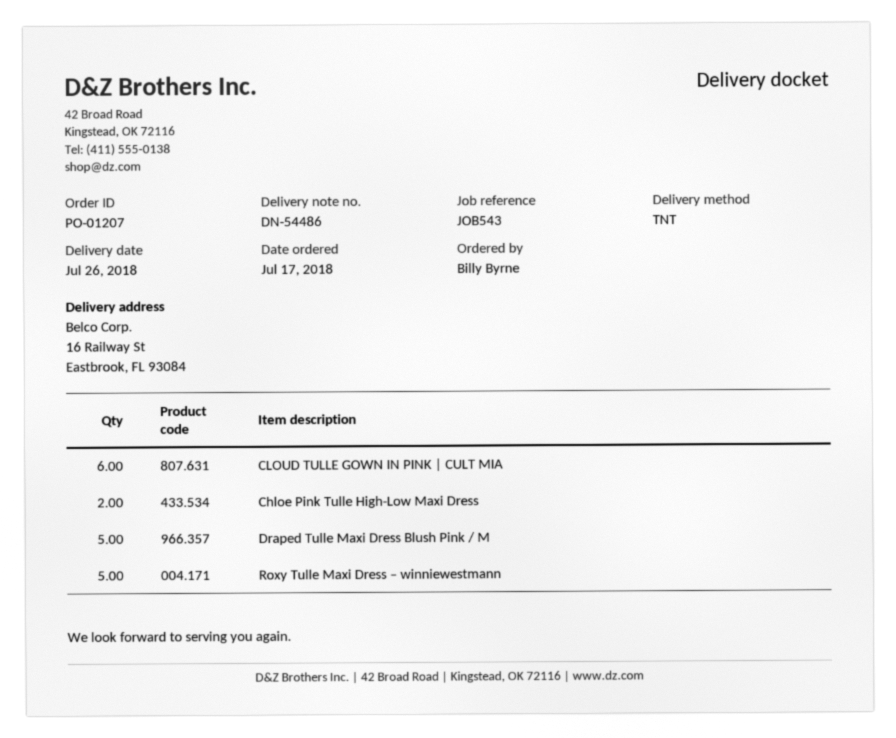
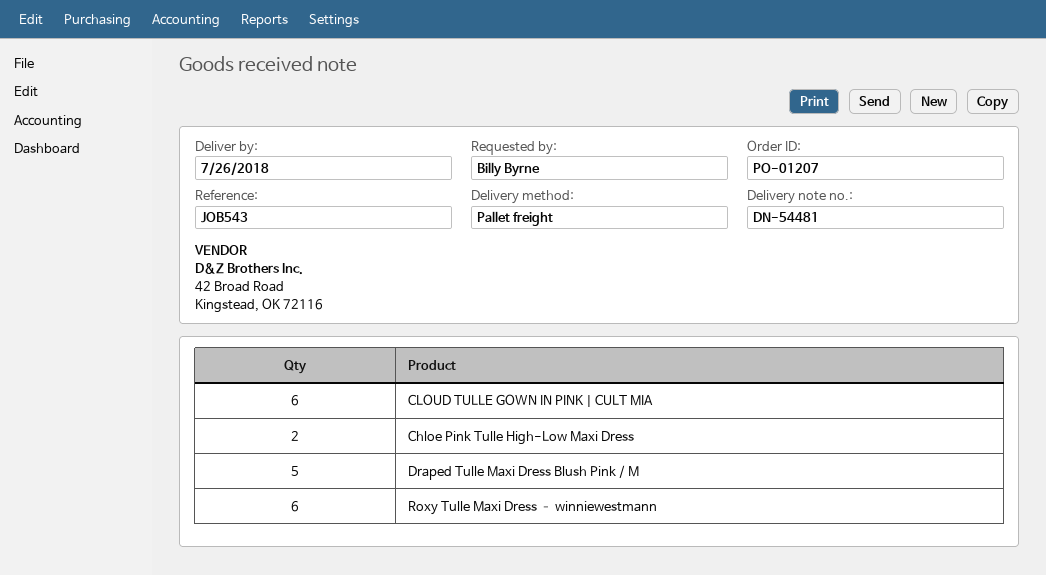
delivery note number: DN-54486 -> DN-54481
shipping method: TNT -> pallet freight
Roxy Tulle Maxi Dress – winniewestmann: 5 -> 6

